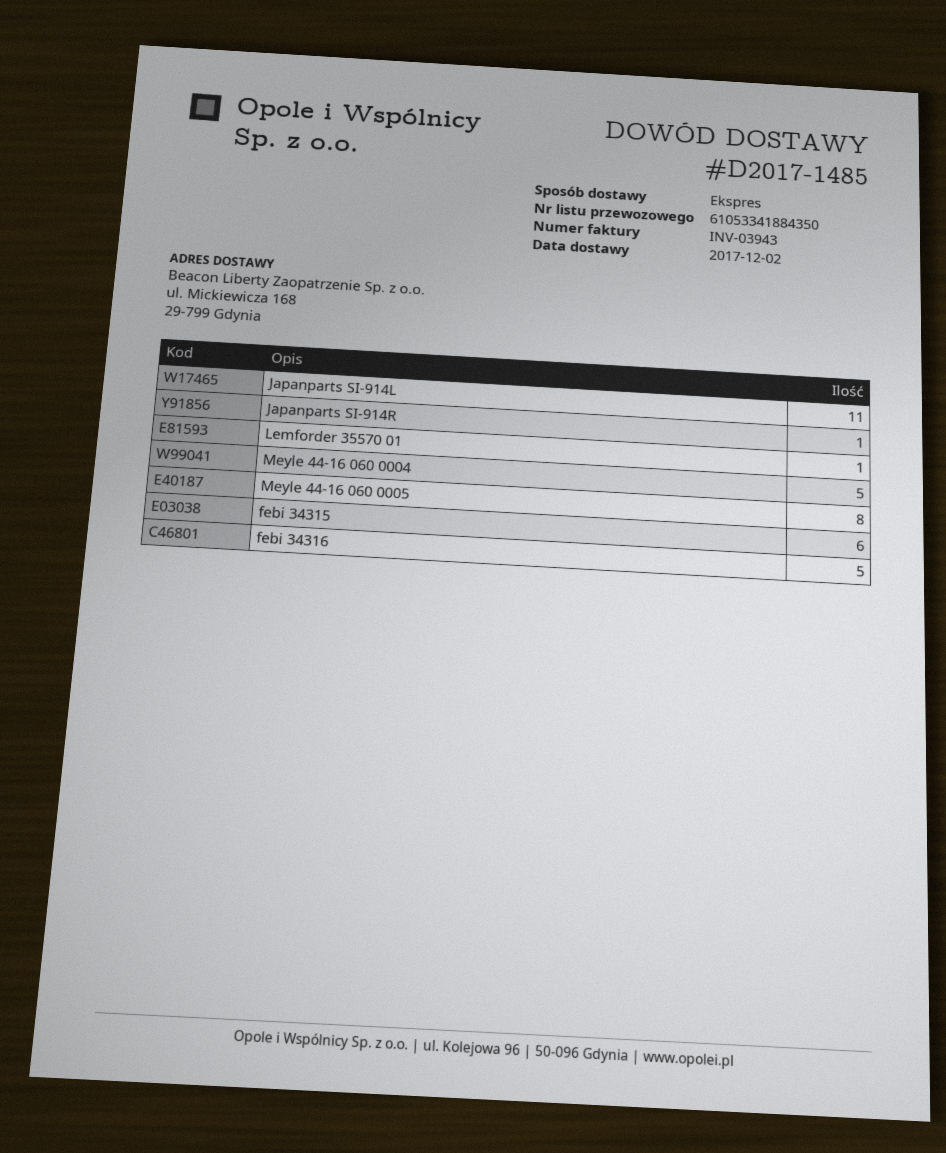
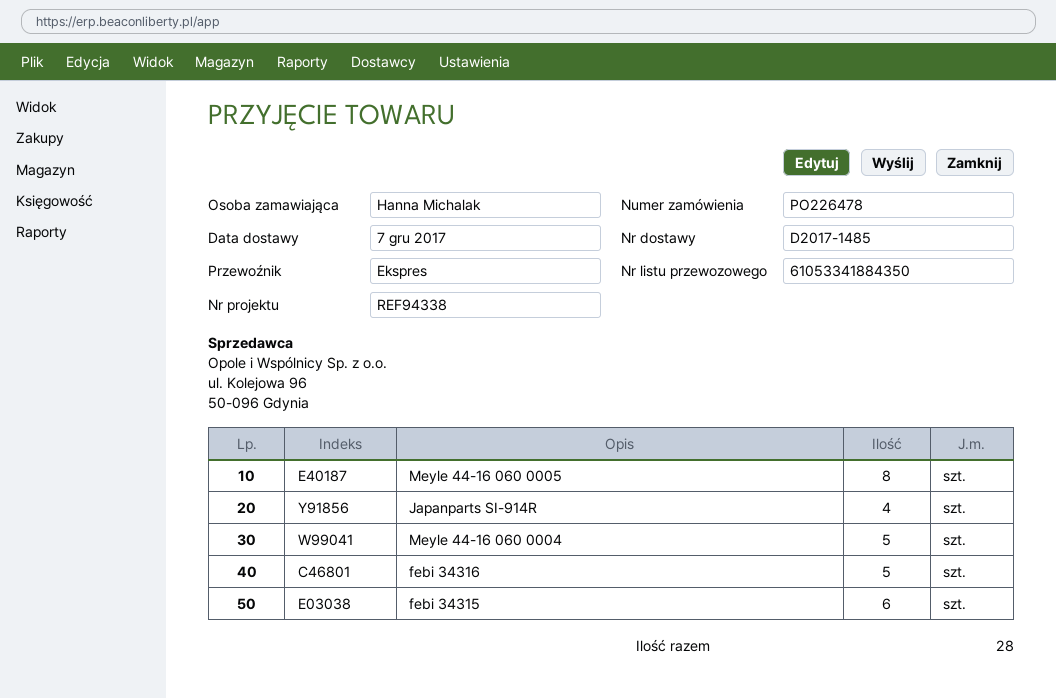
delivery date: 2017-12-02 -> 2017-12-07
Japanparts SI-914L: 11 -> none
Japanparts SI-914R: 1 -> 4
Lemforder 35570 01: 1 -> none

